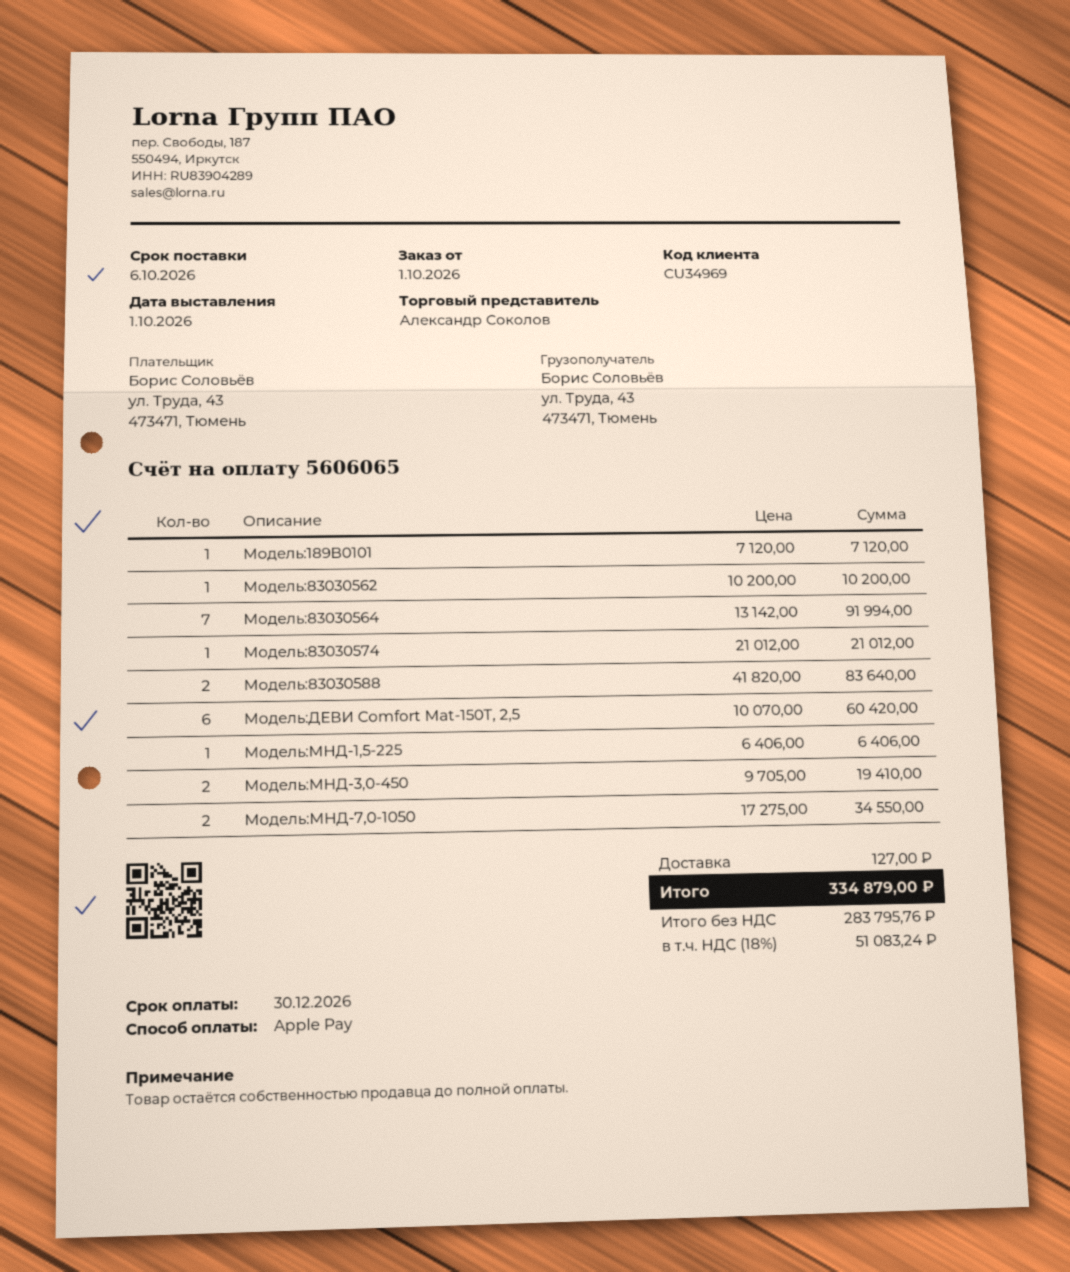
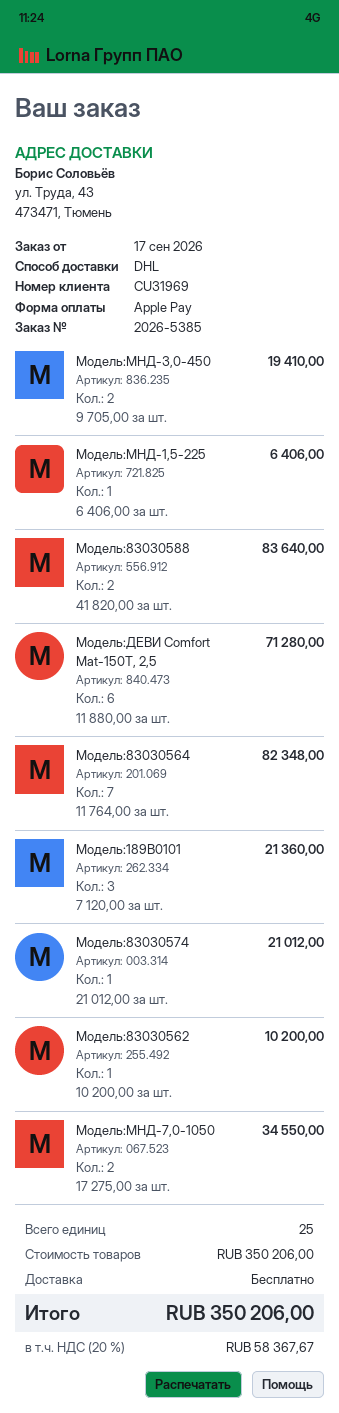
order date: 2026-10-01 -> 2026-09-17
customer number: CU34969 -> CU31969
Модель:189B0101: 1 x 7120.00 = 7120.00 -> 3 x 7120.00 = 21360.00
Модель:83030564: 7 x 13142.00 = 91994.00 -> 7 x 11764.00 = 82348.00
Модель:ДЕВИ Comfort Mat-150T, 2,5: 6 x 10070.00 = 60420.00 -> 6 x 11880.00 = 71280.00
shipping: 127.00 -> 0.00
tax: 18% = 51083.24 -> 20% = 58367.67
total: 334879.00 -> 350206.00

